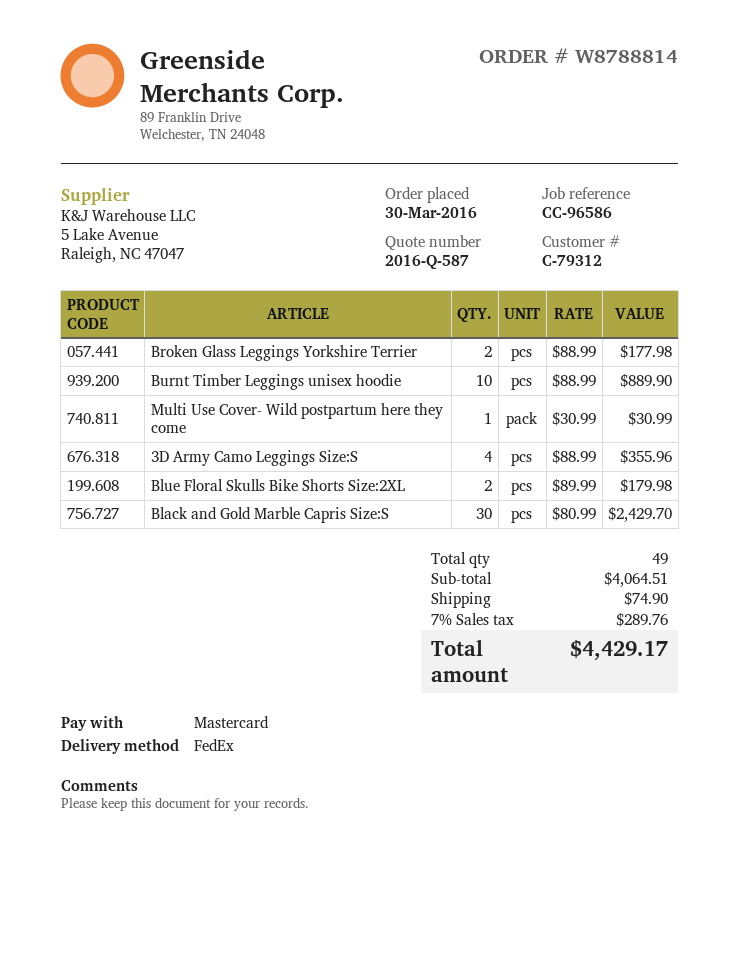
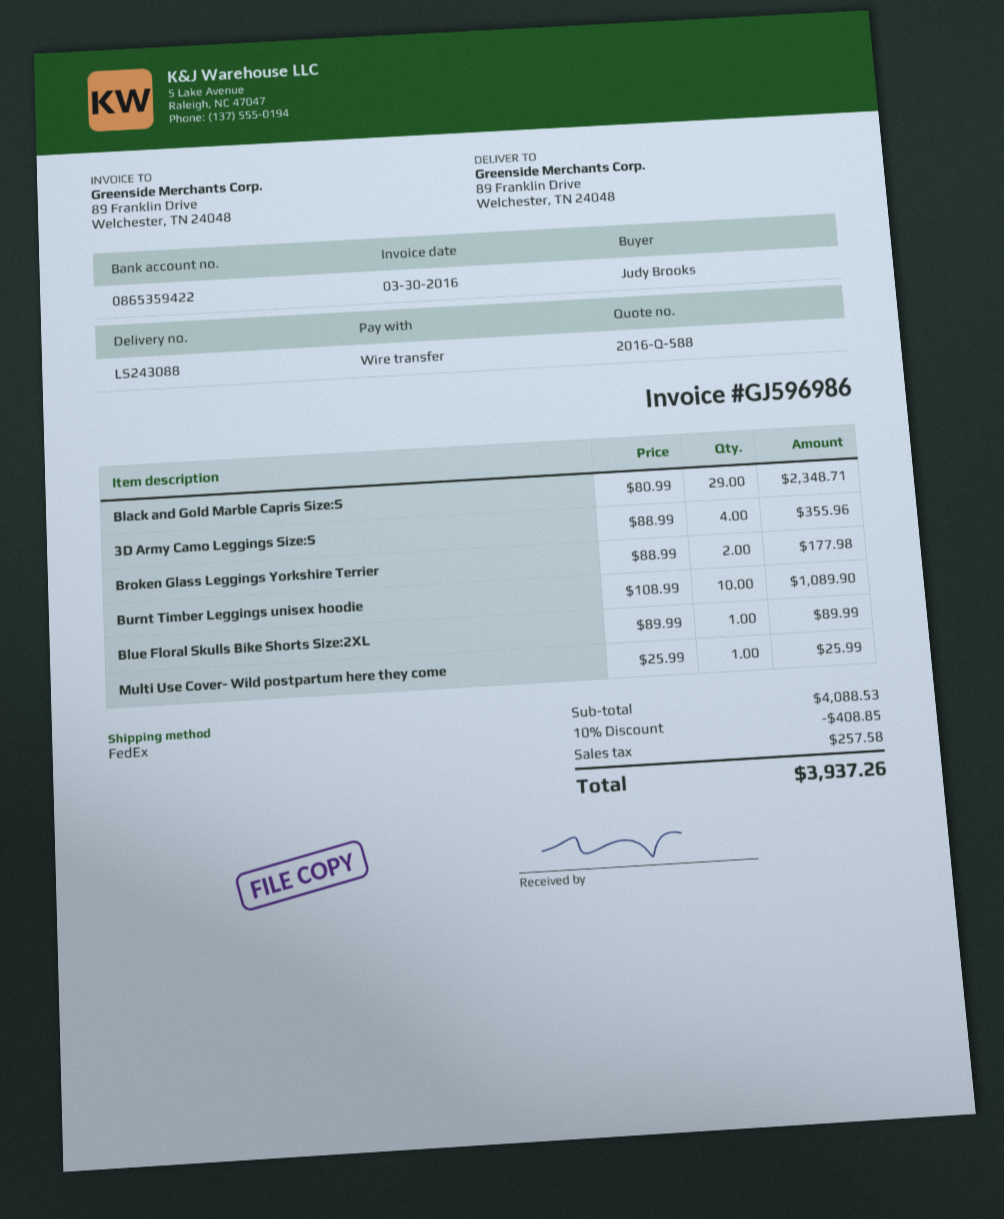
quote number: 2016-Q-587 -> 2016-Q-588
payment method: Mastercard -> bank transfer
Burnt Timber Leggings unisex hoodie: 10 x 88.99 = 889.90 -> 10 x 108.99 = 1089.90
Multi Use Cover- Wild postpartum here they come: 1 x 30.99 = 30.99 -> 1 x 25.99 = 25.99
Blue Floral Skulls Bike Shorts Size:2XL: 2 x 89.99 = 179.98 -> 1 x 89.99 = 89.99
Black and Gold Marble Capris Size:S: 30 x 80.99 = 2429.70 -> 29 x 80.99 = 2348.71
subtotal: 4064.51 -> 4088.53
discount: none -> 10% = 408.85
shipping: 74.90 -> none
tax: 289.76 -> 257.58
total: 4429.17 -> 3937.26

